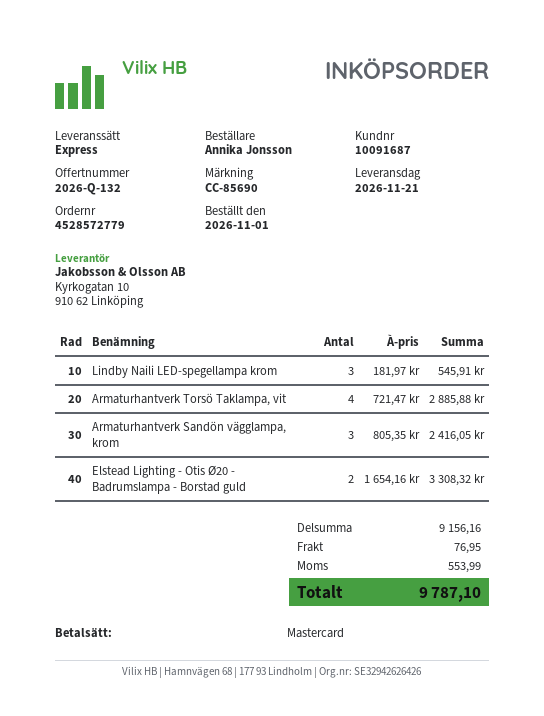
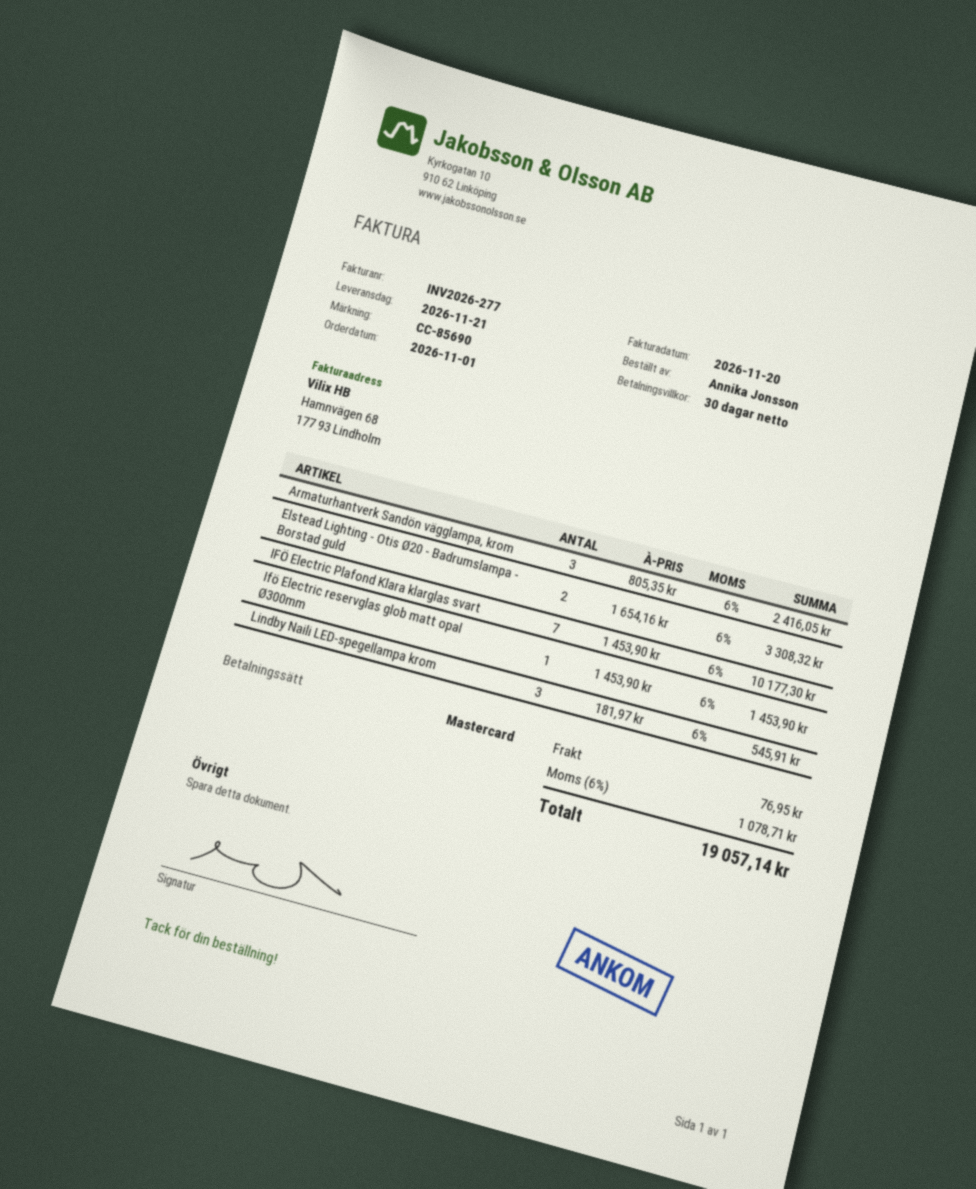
Armaturhantverk Torsö Taklampa, vit: 4 x 721.47 = 2885.88 -> none
IFÖ Electric Plafond Klara klarglas svart: none -> 7 x 1453.90 = 10177.30
Ifö Electric reservglas glob matt opal Ø300mm: none -> 1 x 1453.90 = 1453.90
tax: 553.99 -> 1078.71
total: 9787.10 -> 19057.14

